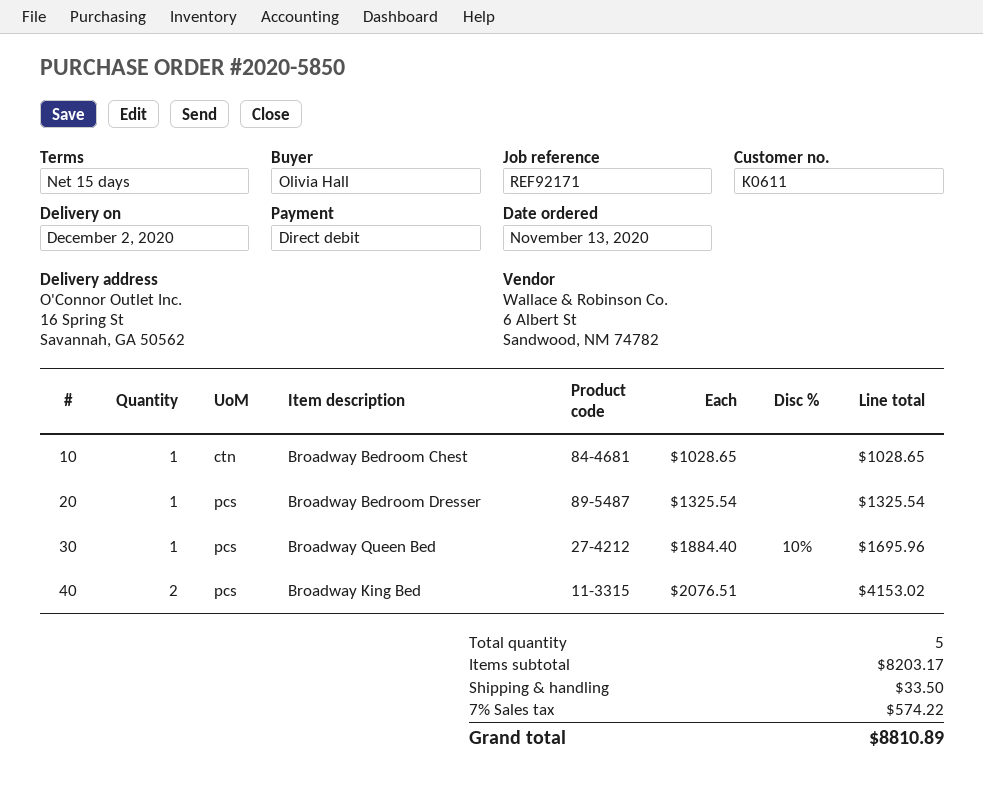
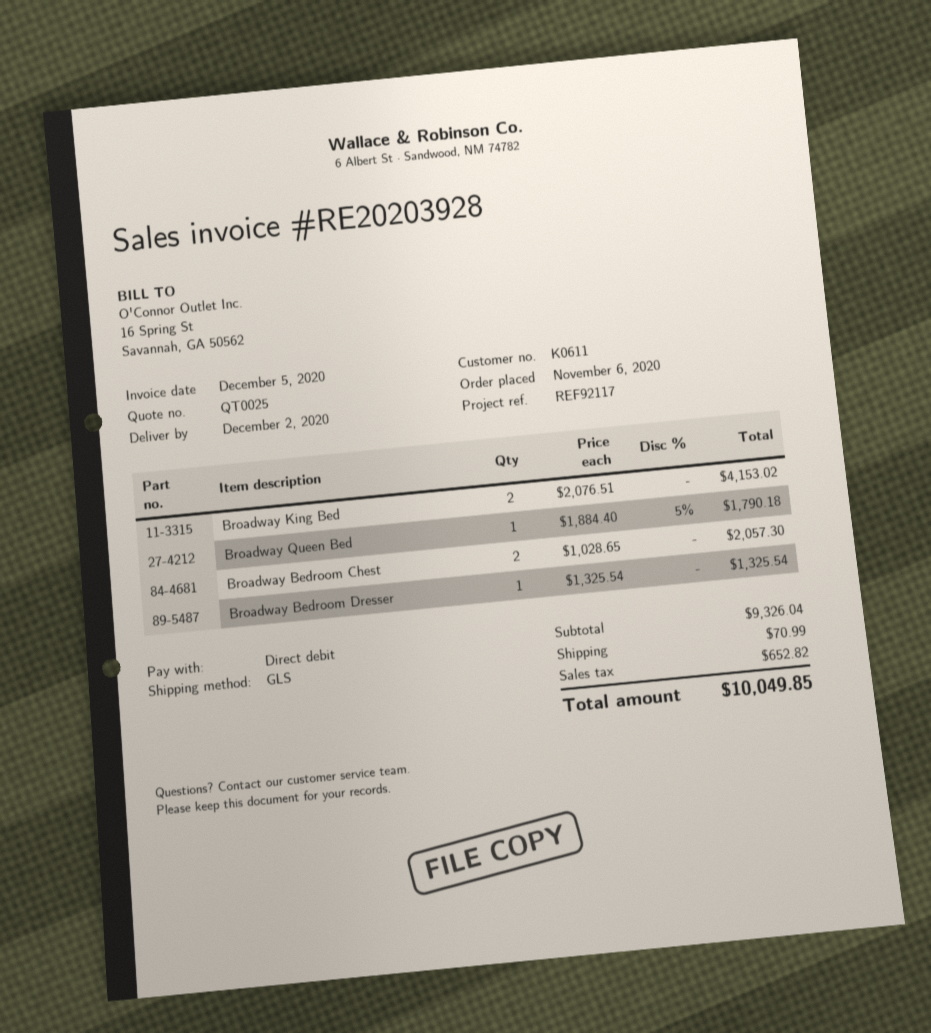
order date: 2020-11-13 -> 2020-11-06
reference: REF92171 -> REF92117
Broadway Bedroom Chest: 1 x 1028.65 = 1028.65 -> 2 x 1028.65 = 2057.30
Broadway Queen Bed: 1 x 1884.40 - 10% = 1695.96 -> 1 x 1884.40 - 5% = 1790.18
subtotal: 8203.17 -> 9326.04
shipping: 33.50 -> 70.99
tax: 574.22 -> 652.82
total: 8810.89 -> 10049.85

